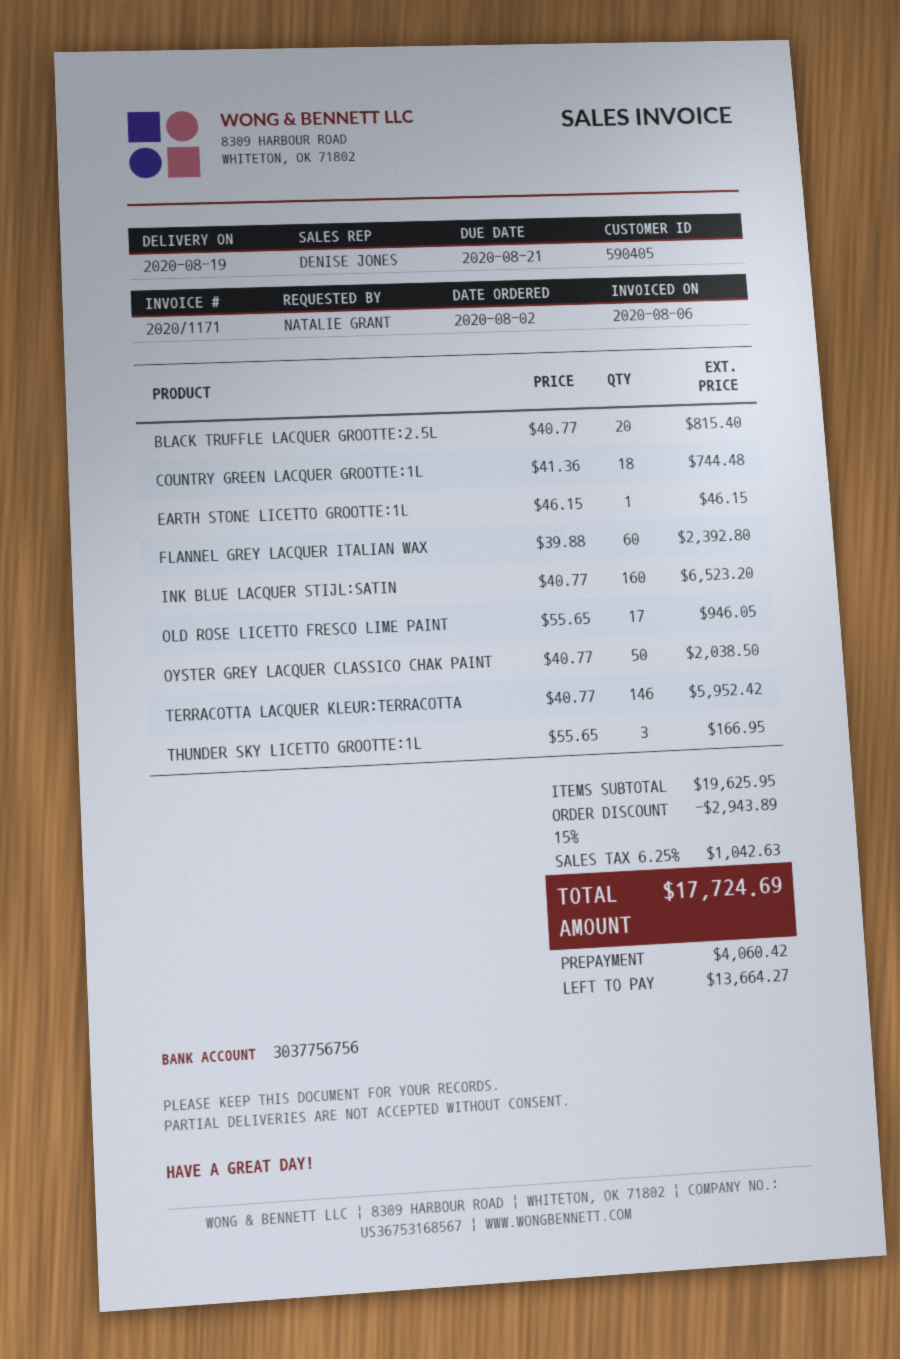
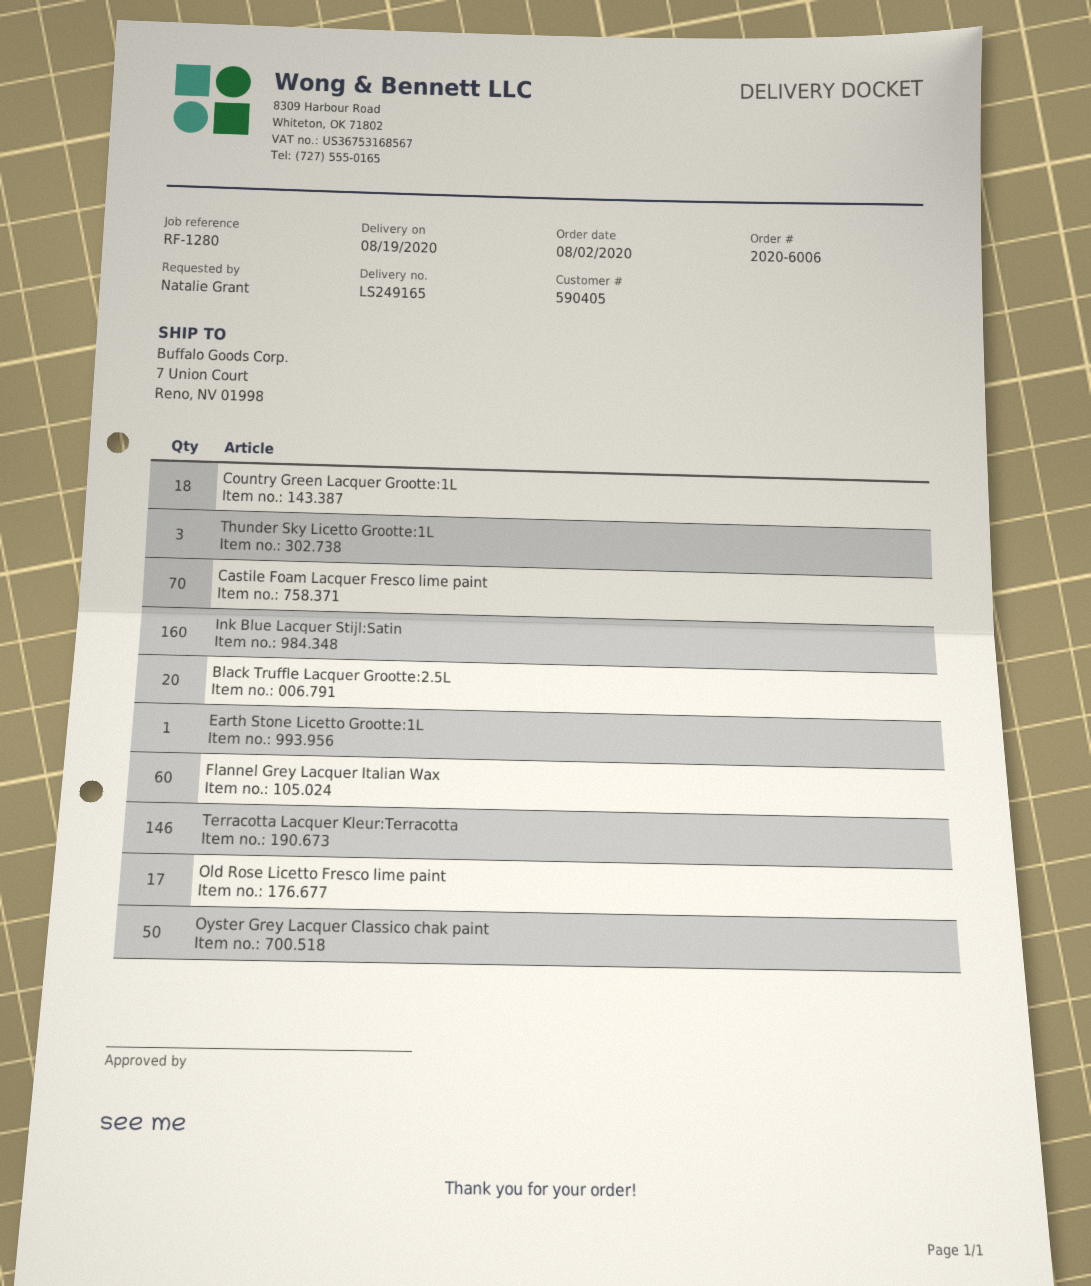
Castile Foam Lacquer Fresco lime paint: none -> 70

